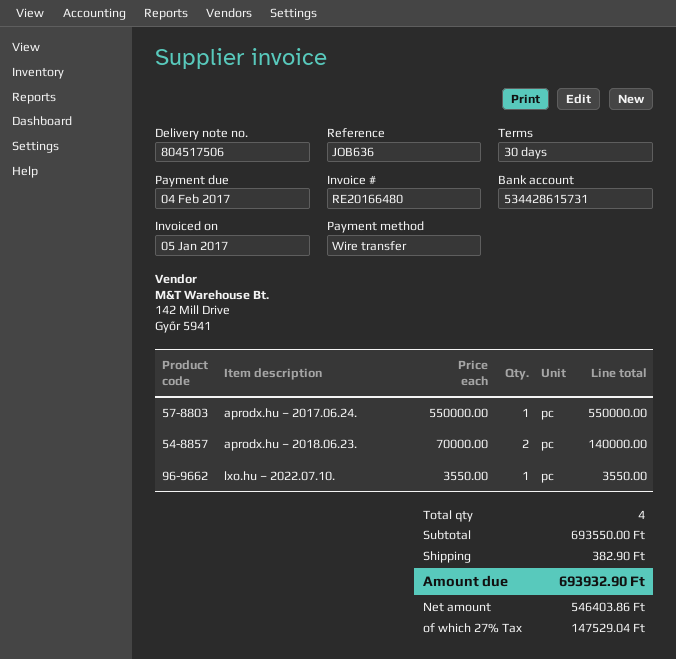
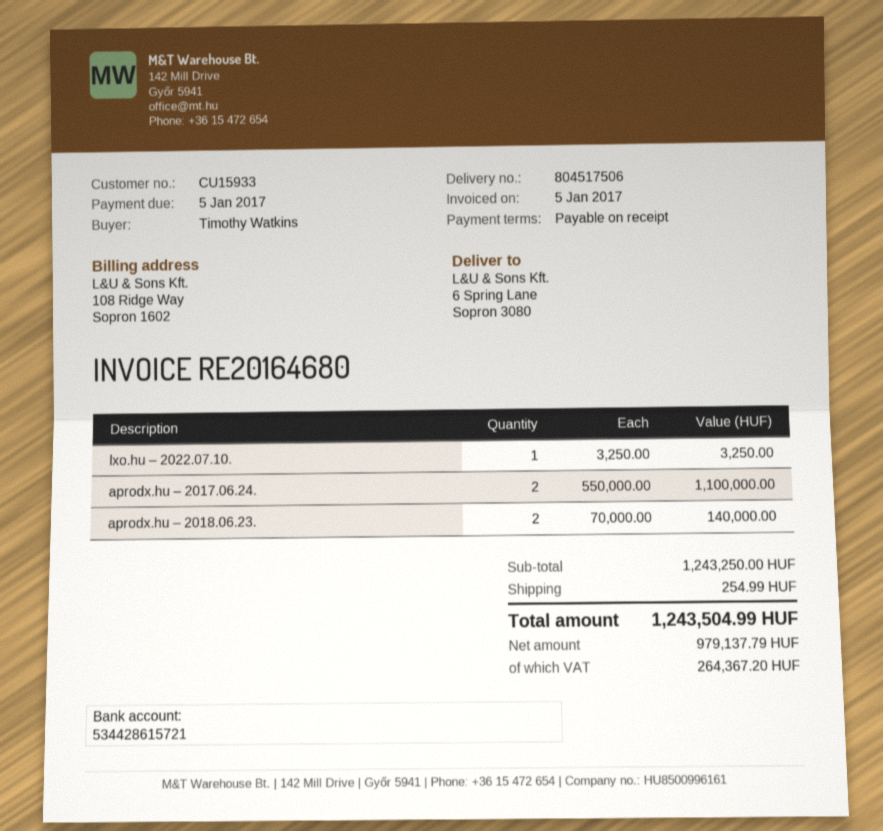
invoice number: RE20166480 -> RE20164680
payment terms: 30 days -> on receipt
due date: 2017-02-04 -> 2017-01-05
bank account: 534428615731 -> 534428615721
aprodx.hu – 2017.06.24.: 1 x 550000.00 = 550000.00 -> 2 x 550000.00 = 1100000.00
lxo.hu – 2022.07.10.: 1 x 3550.00 = 3550.00 -> 1 x 3250.00 = 3250.00
subtotal: 693550.00 -> 1243250.00
shipping: 382.90 -> 254.99
net: 546403.86 -> 979137.79
tax: 147529.04 -> 264367.20
total: 693932.90 -> 1243504.99

